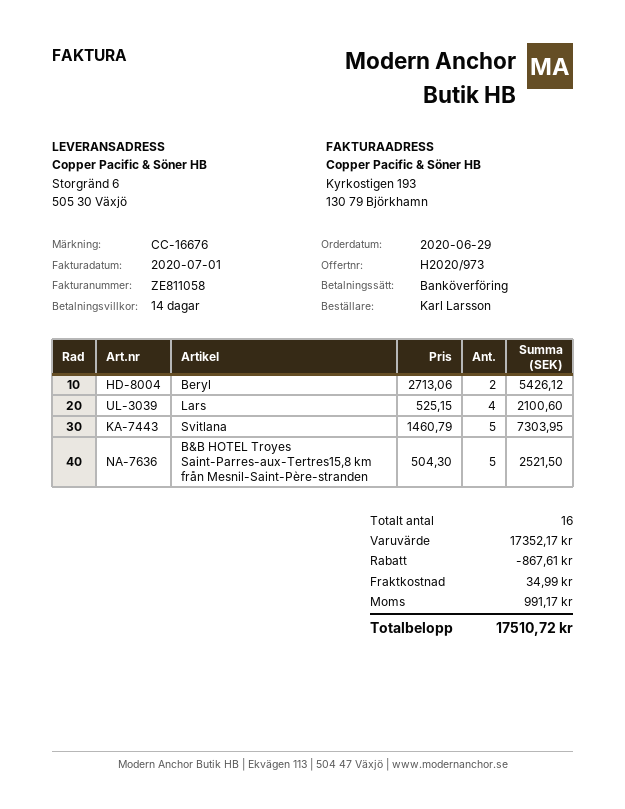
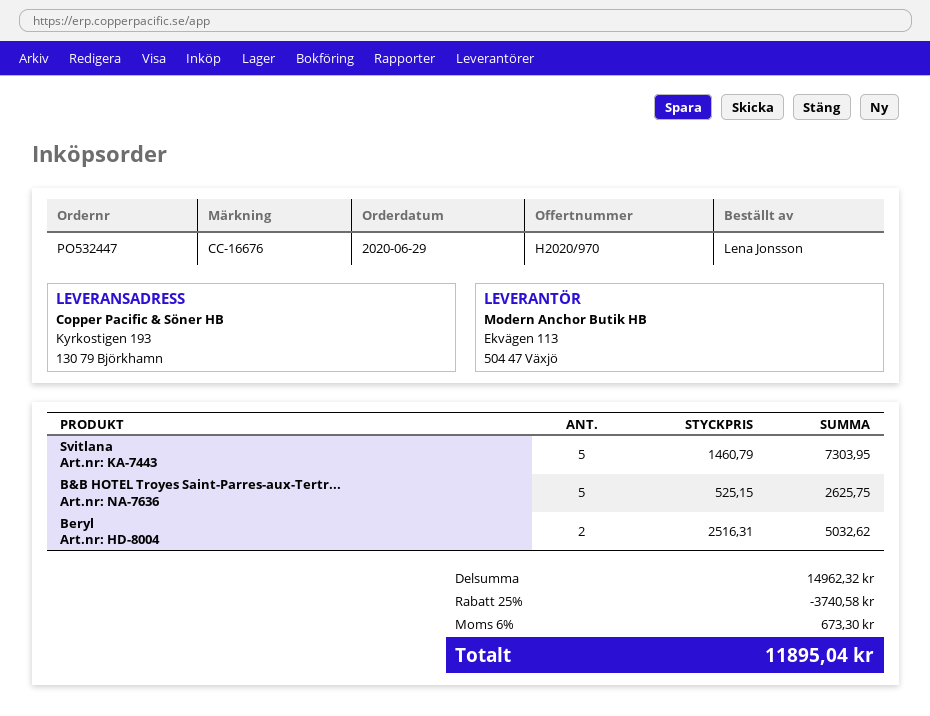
quote number: H2020/973 -> H2020/970
ordered by: Karl Larsson -> Lena Jonsson
ship to: Storgränd 6, 505 30 Växjö -> Kyrkostigen 193, 130 79 Björkhamn
Beryl: 2 x 2713.06 = 5426.12 -> 2 x 2516.31 = 5032.62
Lars: 4 x 525.15 = 2100.60 -> none
B&B HOTEL Troyes Saint-Parres-aux-Tertres15,8 km från Mesnil-Saint-Père-stranden: 5 x 504.30 = 2521.50 -> 5 x 525.15 = 2625.75
subtotal: 17352.17 -> 14962.32
discount: 867.61 -> 3740.58
shipping: 34.99 -> none
tax: 991.17 -> 673.30
total: 17510.72 -> 11895.04

